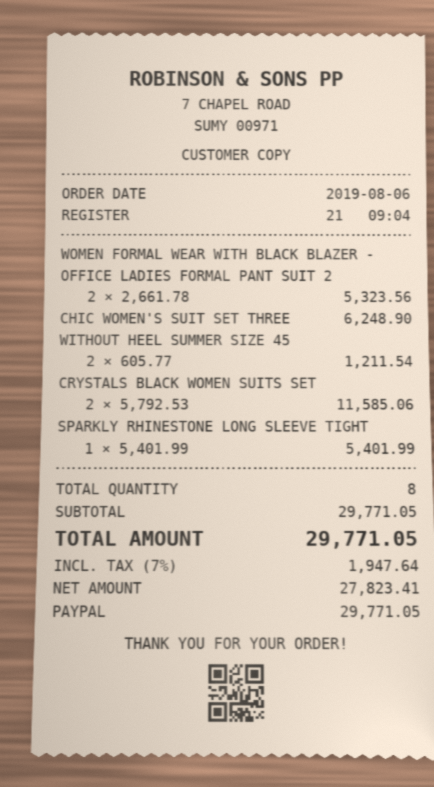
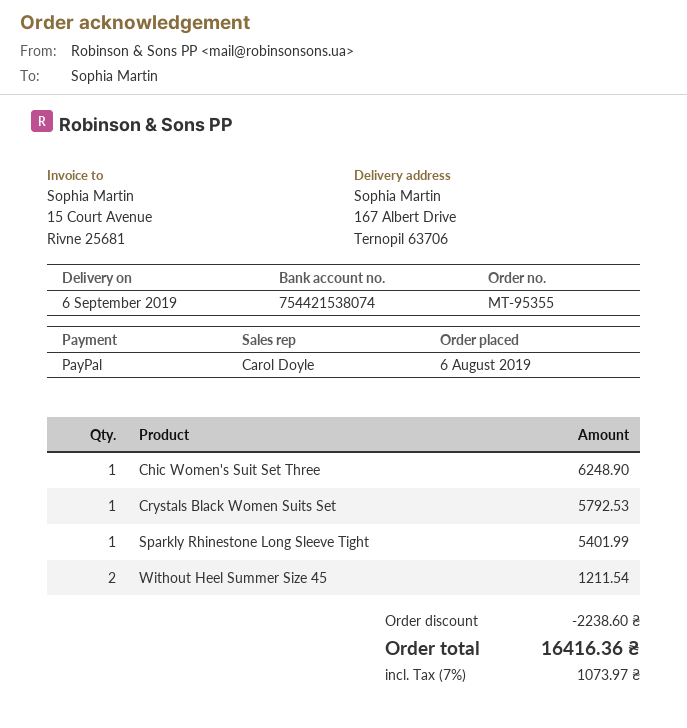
WOMEN FORMAL WEAR WITH BLACK BLAZER - OFFICE LADIES FORMAL PANT SUIT 2: 2 for 5323.56 -> none
CRYSTALS BLACK WOMEN SUITS SET: 2 for 11585.06 -> 1 for 5792.53
discount: none -> 2238.60
tax: 7% = 1947.64 -> 7% = 1073.97
total: 29771.05 -> 16416.36

